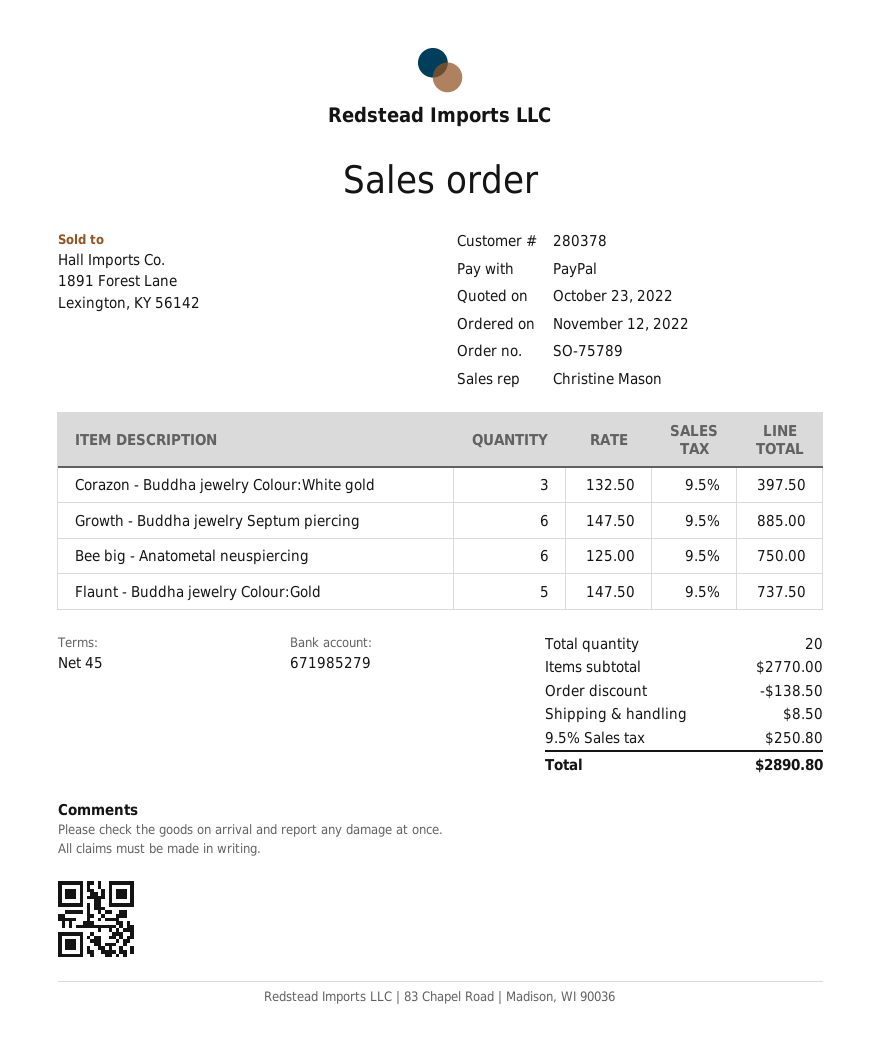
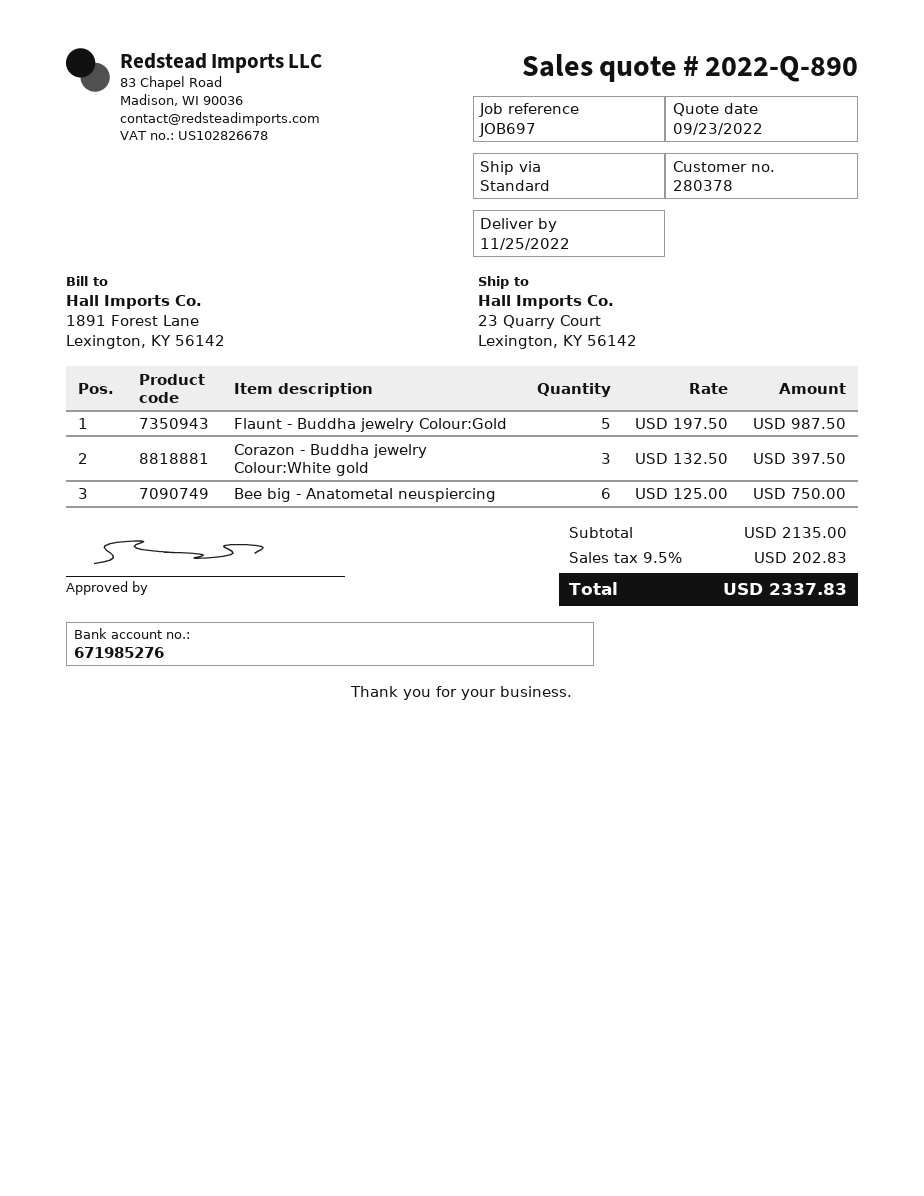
quote date: 2022-10-23 -> 2022-09-23
bank account: 671985279 -> 671985276
Growth - Buddha jewelry Septum piercing: 6 x 147.50 = 885.00 -> none
Flaunt - Buddha jewelry Colour:Gold: 5 x 147.50 = 737.50 -> 5 x 197.50 = 987.50
subtotal: 2770.00 -> 2135.00
discount: 138.50 -> none
shipping: 8.50 -> none
tax: 9.5% = 250.80 -> 9.5% = 202.83
total: 2890.80 -> 2337.83

